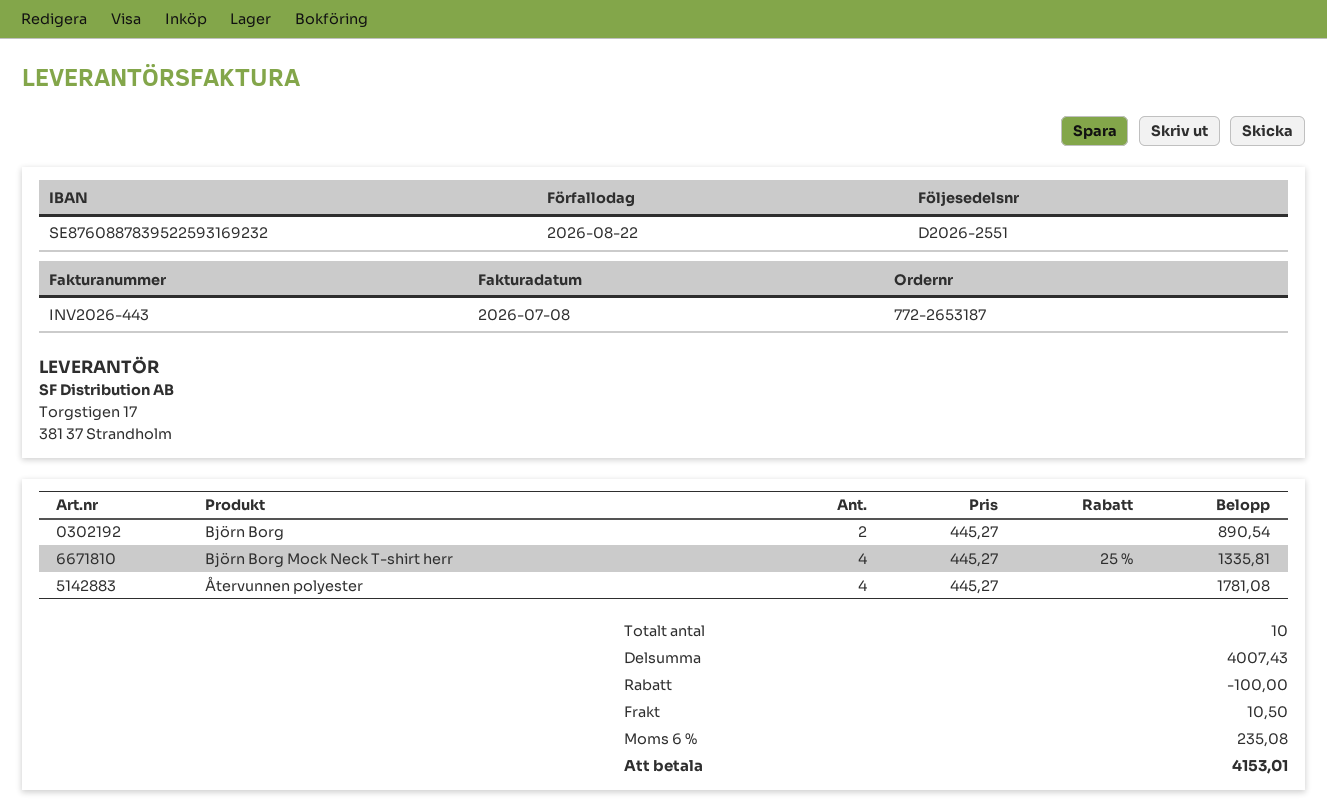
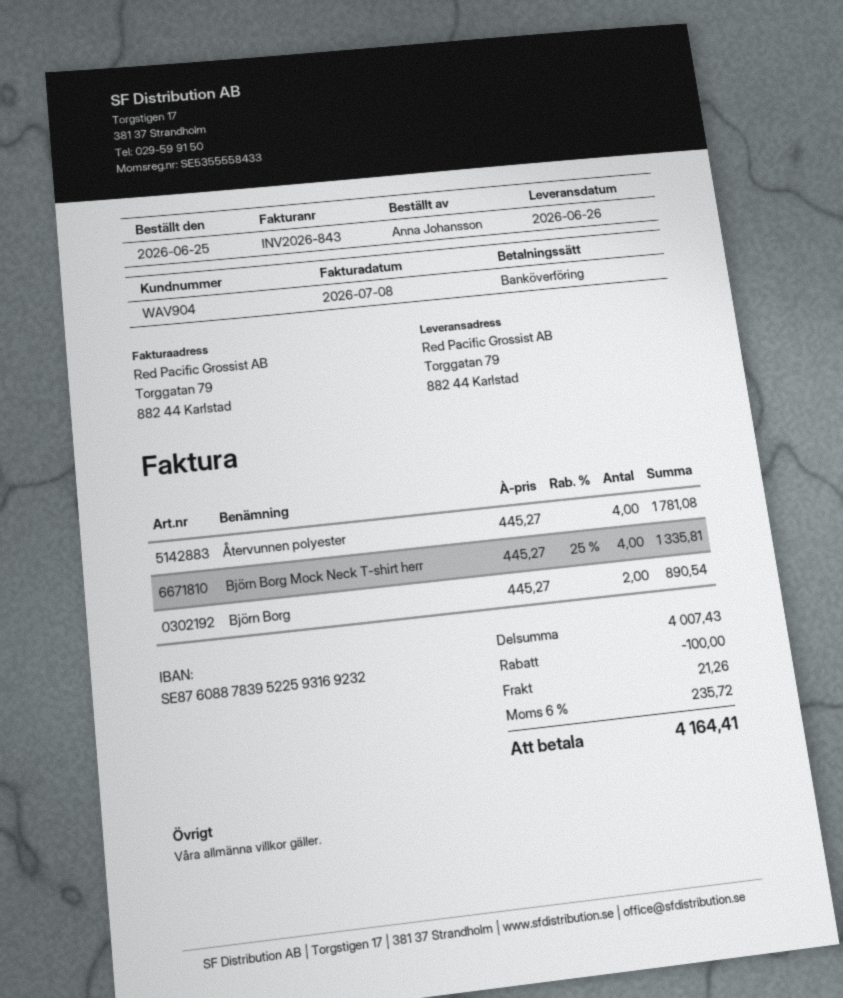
invoice number: INV2026-443 -> INV2026-843
shipping: 10.50 -> 21.26
tax: 6% = 235.08 -> 6% = 235.72
total: 4153.01 -> 4164.41

